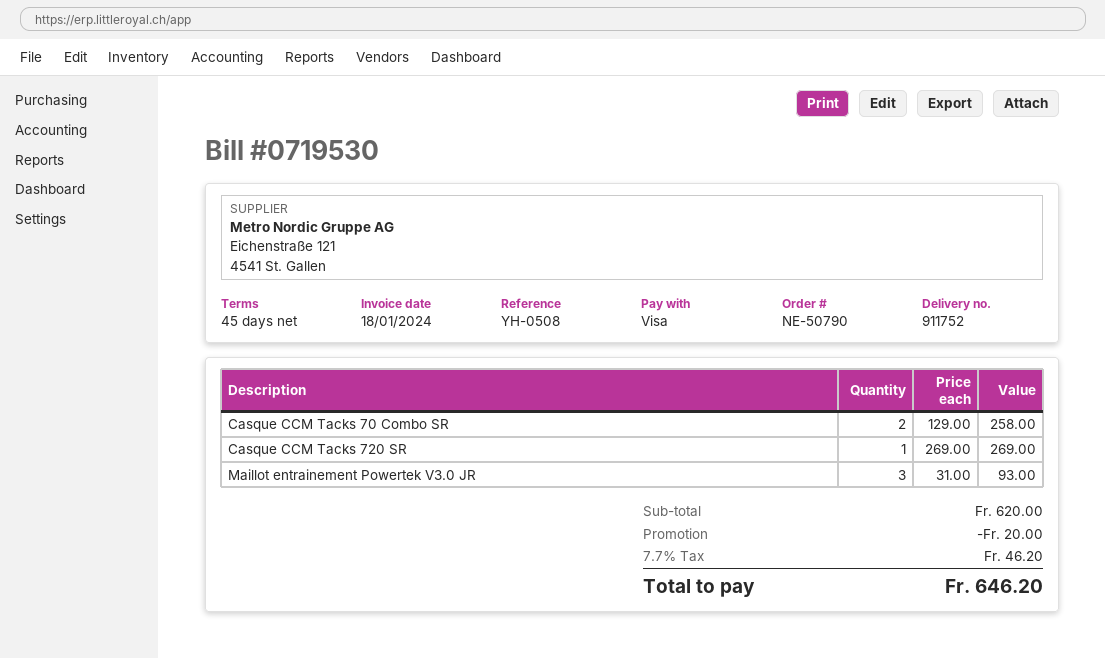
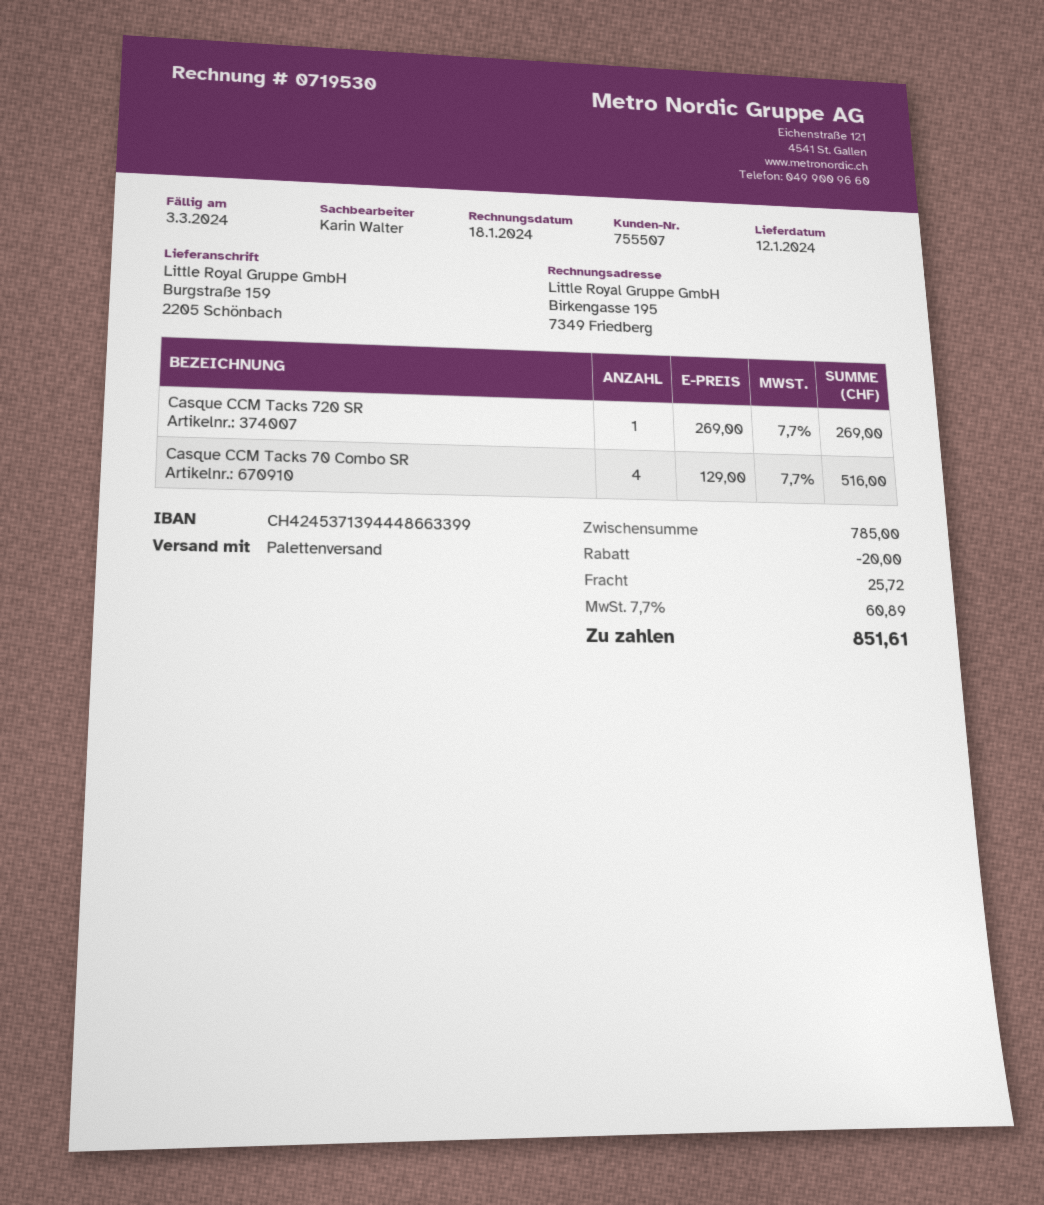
Casque CCM Tacks 70 Combo SR: 2 x 129.00 = 258.00 -> 4 x 129.00 = 516.00
Maillot entrainement Powertek V3.0 JR: 3 x 31.00 = 93.00 -> none
subtotal: 620.00 -> 785.00
shipping: none -> 25.72
tax: 7.7% = 46.20 -> 7.7% = 60.89
total: 646.20 -> 851.61

